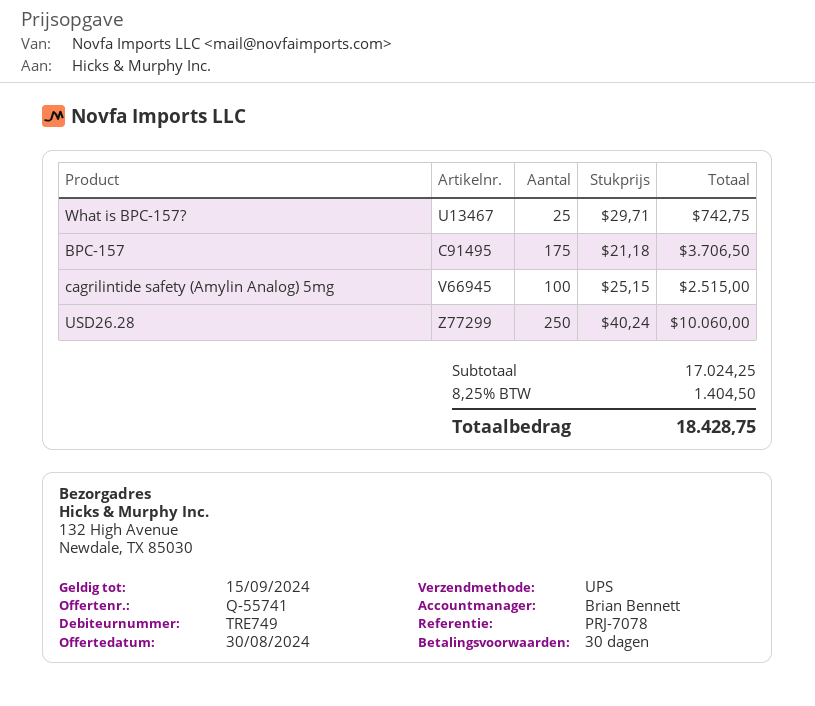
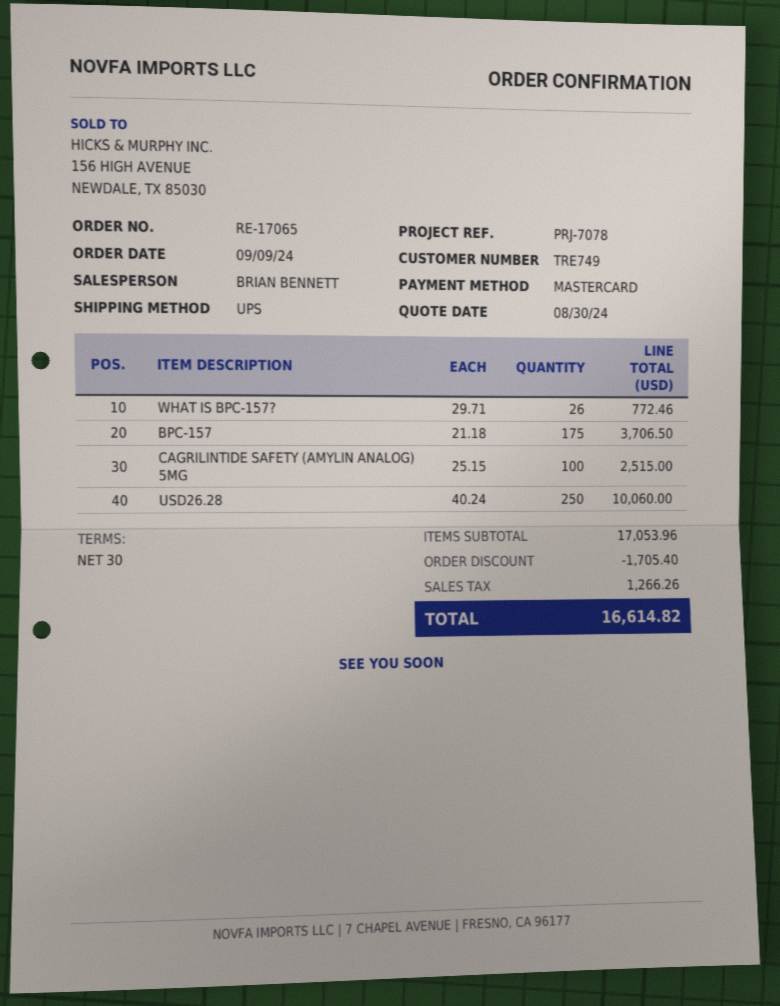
What is BPC-157?: 25 x 29.71 = 742.75 -> 26 x 29.71 = 772.46
subtotal: 17024.25 -> 17053.96
discount: none -> 1705.40
tax: 1404.50 -> 1266.26
total: 18428.75 -> 16614.82

